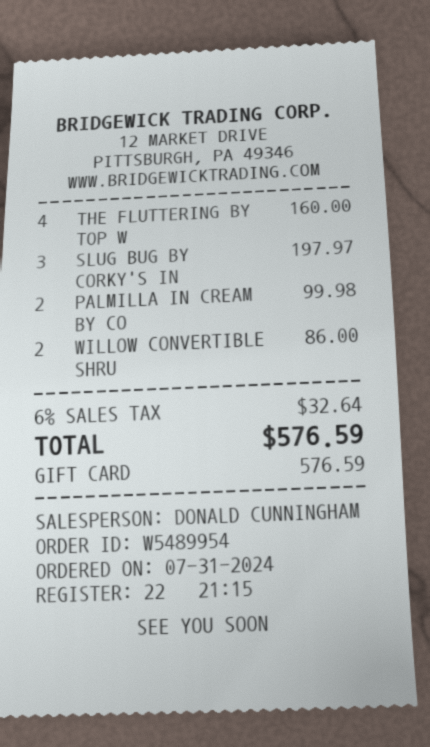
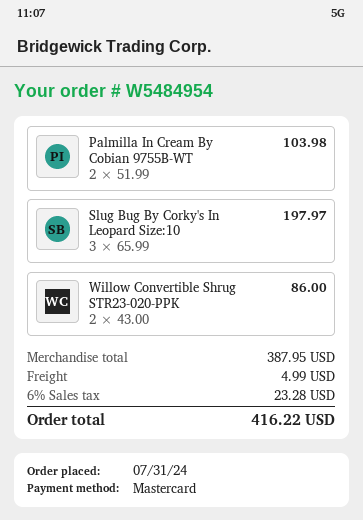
order number: W5489954 -> W5484954
payment method: gift card -> Mastercard
THE FLUTTERING BY TOP W: 4 for 160.00 -> none
PALMILLA IN CREAM BY CO: 2 for 99.98 -> 2 for 103.98
shipping: none -> 4.99
tax: 6% = 32.64 -> 6% = 23.28
total: 576.59 -> 416.22

